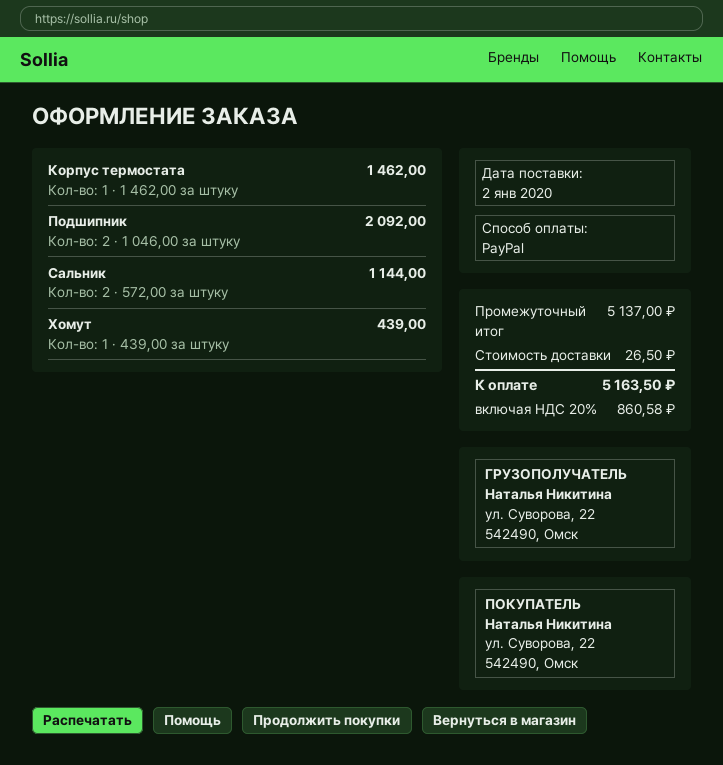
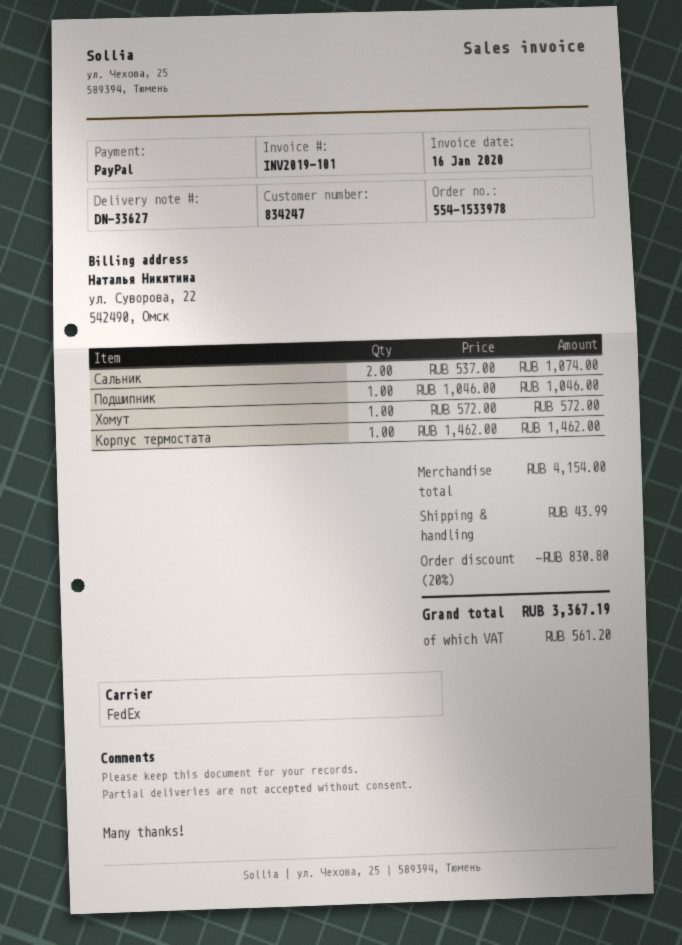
Подшипник: 2 x 1046.00 = 2092.00 -> 1 x 1046.00 = 1046.00
Сальник: 2 x 572.00 = 1144.00 -> 2 x 537.00 = 1074.00
Хомут: 1 x 439.00 = 439.00 -> 1 x 572.00 = 572.00
subtotal: 5137.00 -> 4154.00
discount: none -> 20% = 830.80
shipping: 26.50 -> 43.99
tax: 860.58 -> 561.20
total: 5163.50 -> 3367.19

